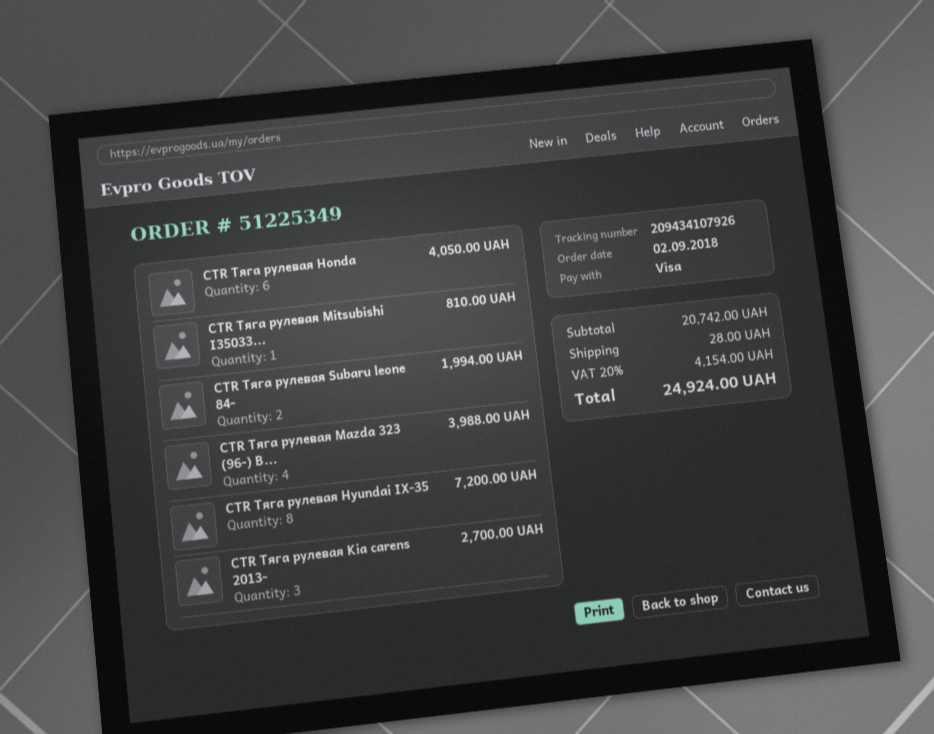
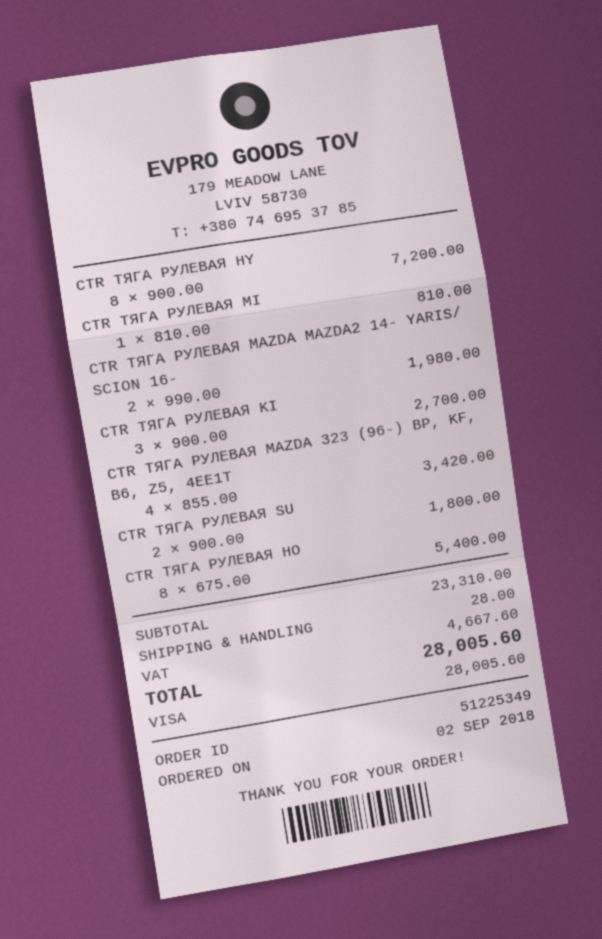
CTR Тяга рулевая Honda: 6 for 4050.00 -> 8 for 5400.00
CTR Тяга рулевая Subaru leone 84-: 2 for 1994.00 -> 2 for 1800.00
CTR Тяга рулевая Mazda 323 (96-) B...: 4 for 3988.00 -> 4 for 3420.00
CTR ТЯГА РУЛЕВАЯ MAZDA MAZDA2 14- YARIS/ SCION 16-: none -> 2 for 1980.00
subtotal: 20742.00 -> 23310.00
tax: 4154.00 -> 4667.60
total: 24924.00 -> 28005.60

